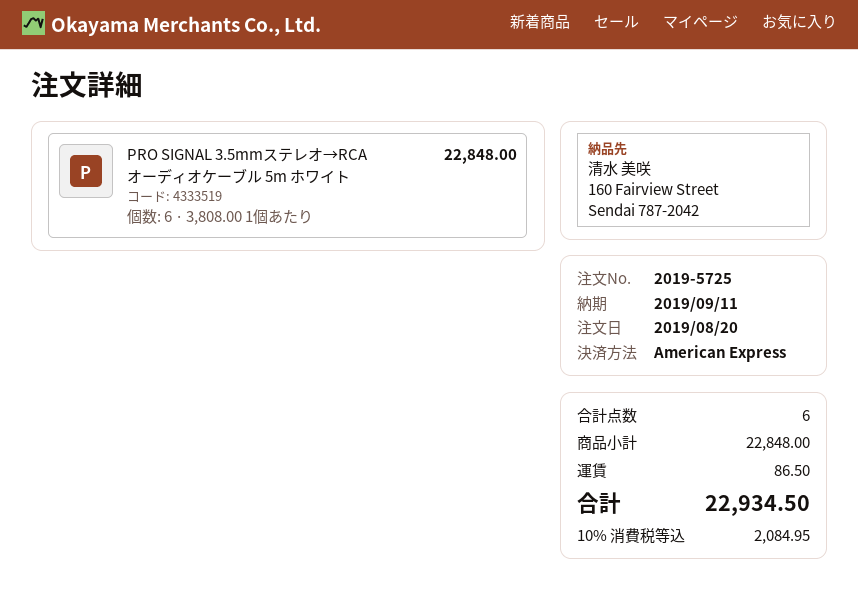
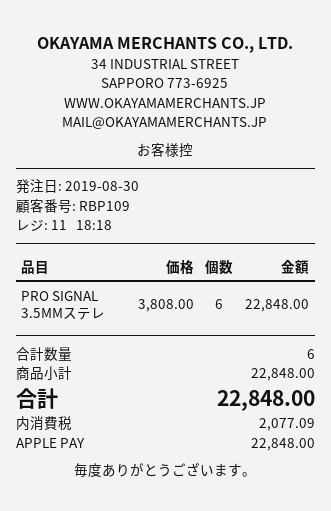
order date: 2019-08-20 -> 2019-08-30
payment method: American Express -> Apple Pay
shipping: 86.50 -> none
tax: 2084.95 -> 2077.09
total: 22934.50 -> 22848.00

